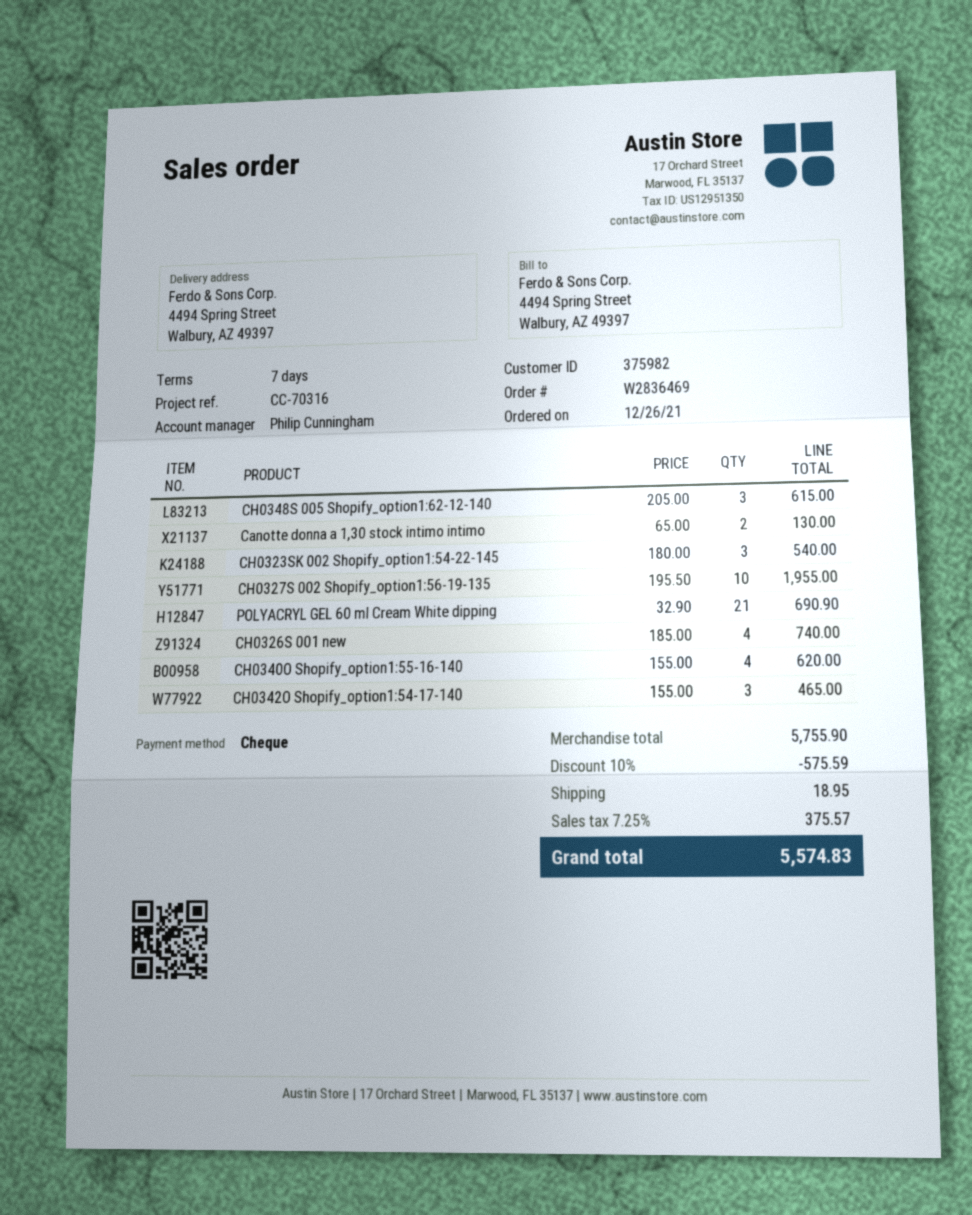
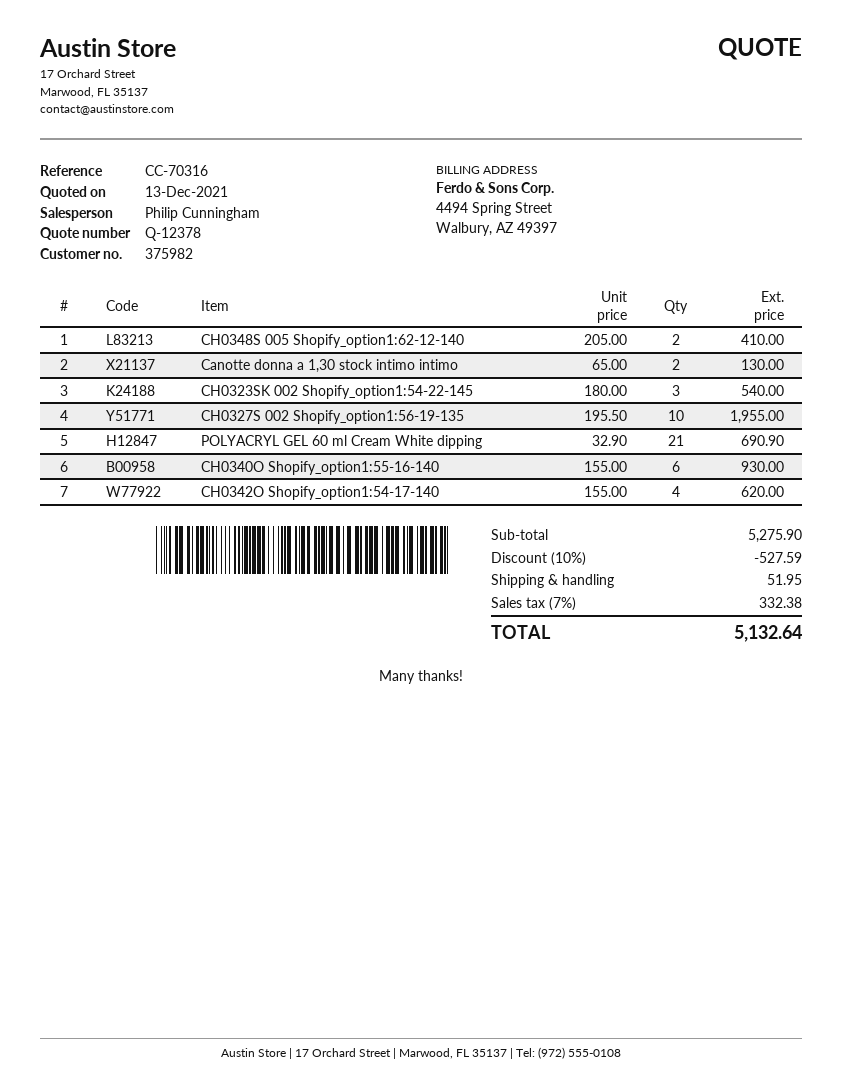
CH0348S 005 Shopify_option1:62-12-140: 3 x 205.00 = 615.00 -> 2 x 205.00 = 410.00
CH0326S 001 new: 4 x 185.00 = 740.00 -> none
CH0340O Shopify_option1:55-16-140: 4 x 155.00 = 620.00 -> 6 x 155.00 = 930.00
CH0342O Shopify_option1:54-17-140: 3 x 155.00 = 465.00 -> 4 x 155.00 = 620.00
subtotal: 5755.90 -> 5275.90
discount: 10% = 575.59 -> 10% = 527.59
shipping: 18.95 -> 51.95
tax: 7.25% = 375.57 -> 7% = 332.38
total: 5574.83 -> 5132.64

